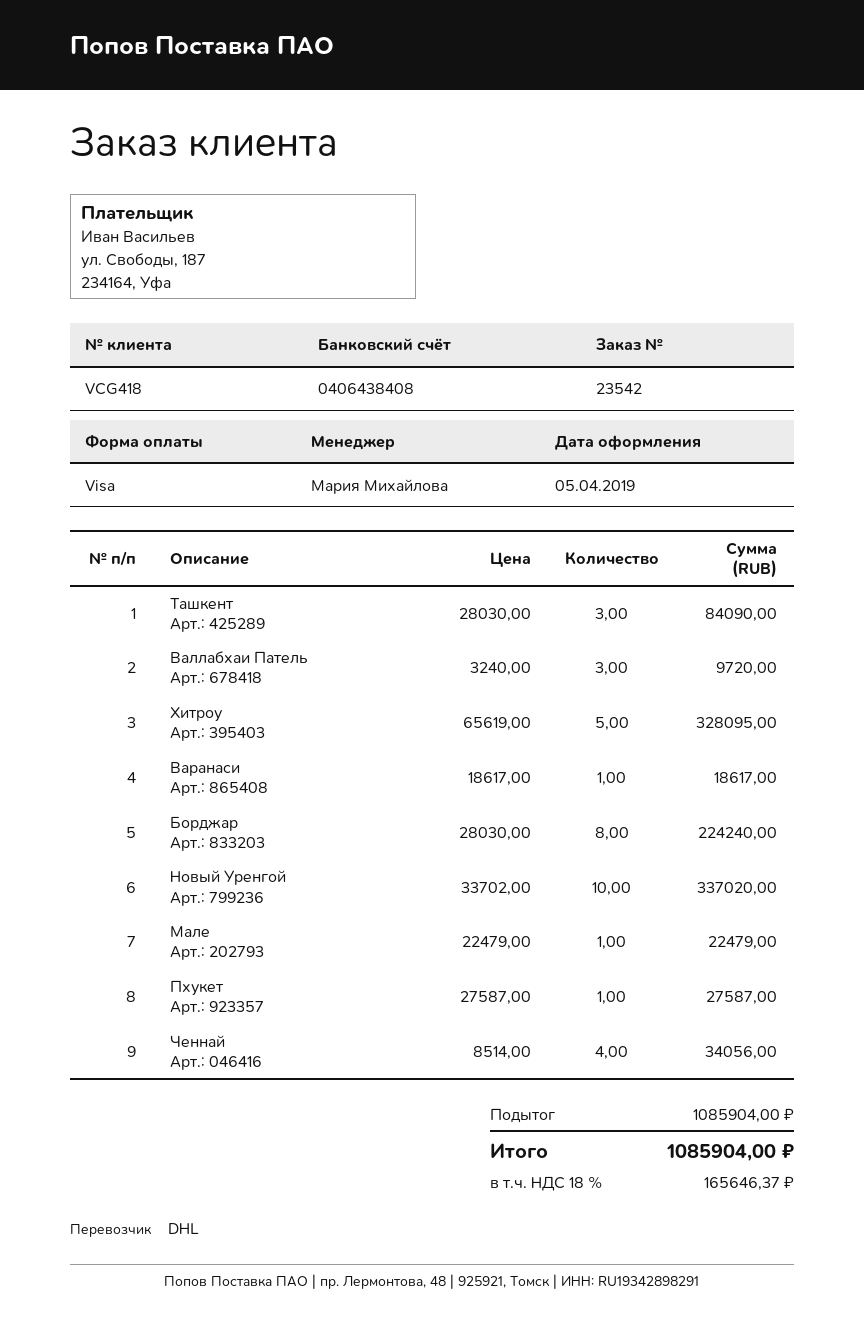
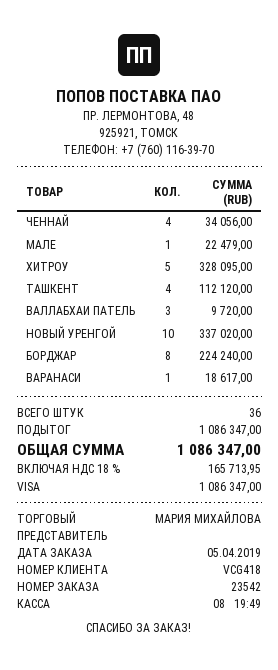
Ташкент: 3 for 84090.00 -> 4 for 112120.00
Пхукет: 1 for 27587.00 -> none
subtotal: 1085904.00 -> 1086347.00
tax: 18% = 165646.37 -> 18% = 165713.95
total: 1085904.00 -> 1086347.00

